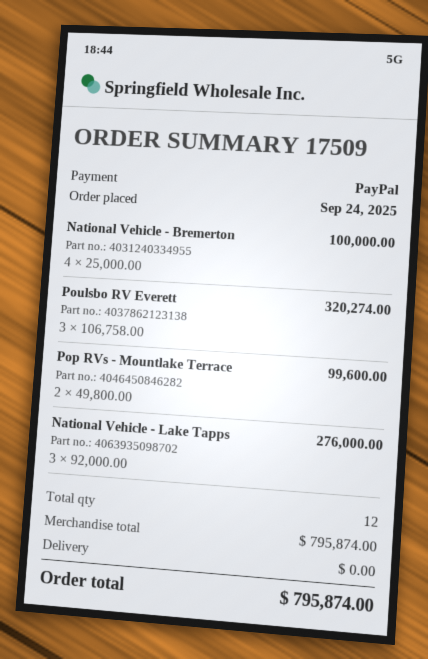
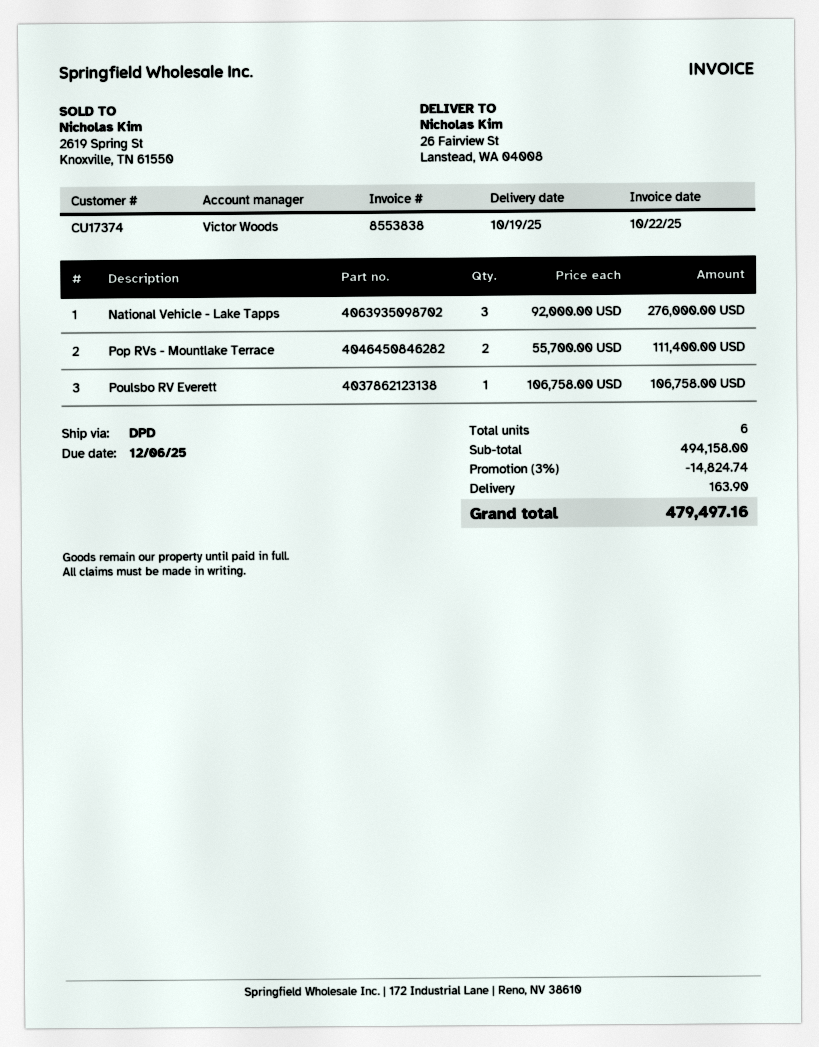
National Vehicle - Bremerton: 4 x 25000.00 = 100000.00 -> none
Poulsbo RV Everett: 3 x 106758.00 = 320274.00 -> 1 x 106758.00 = 106758.00
Pop RVs - Mountlake Terrace: 2 x 49800.00 = 99600.00 -> 2 x 55700.00 = 111400.00
total quantity: 12 -> 6
subtotal: 795874.00 -> 494158.00
discount: none -> 3% = 14824.74
shipping: 0.00 -> 163.90
total: 795874.00 -> 479497.16

